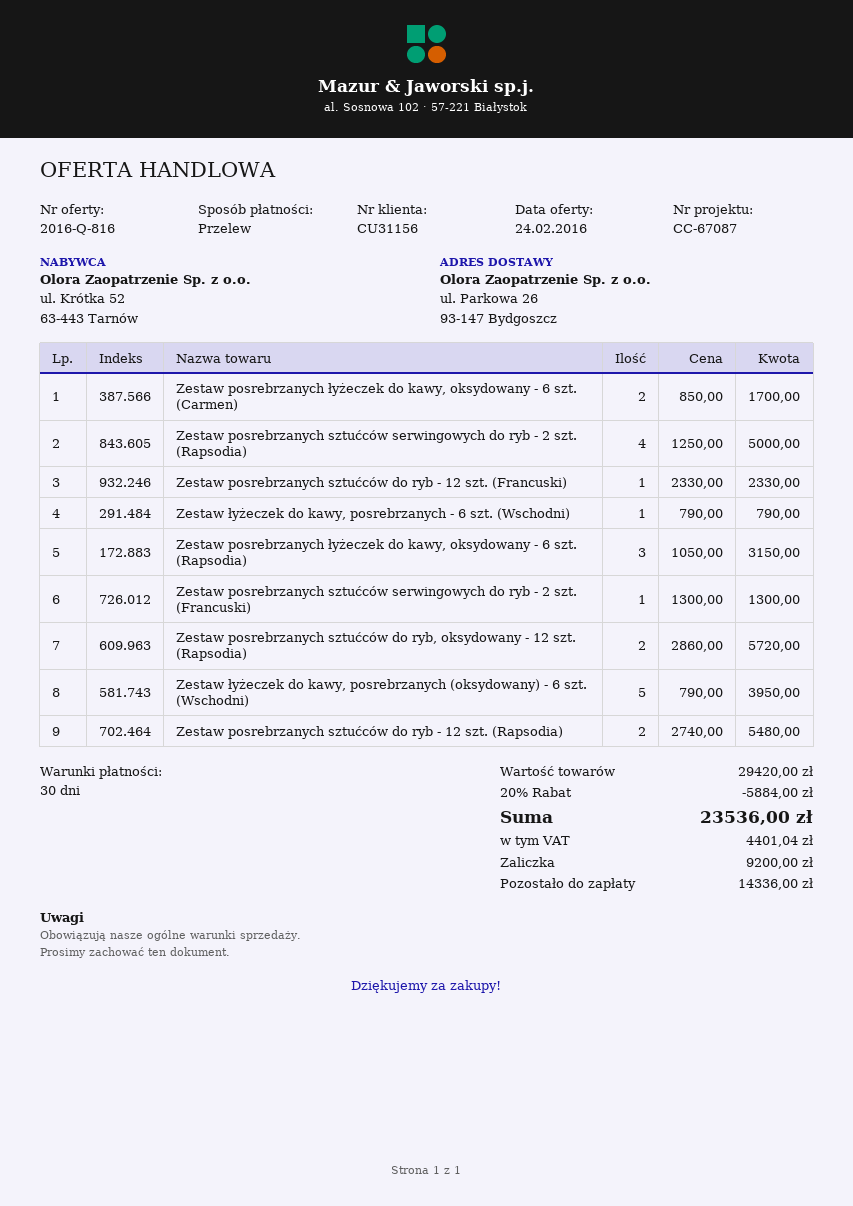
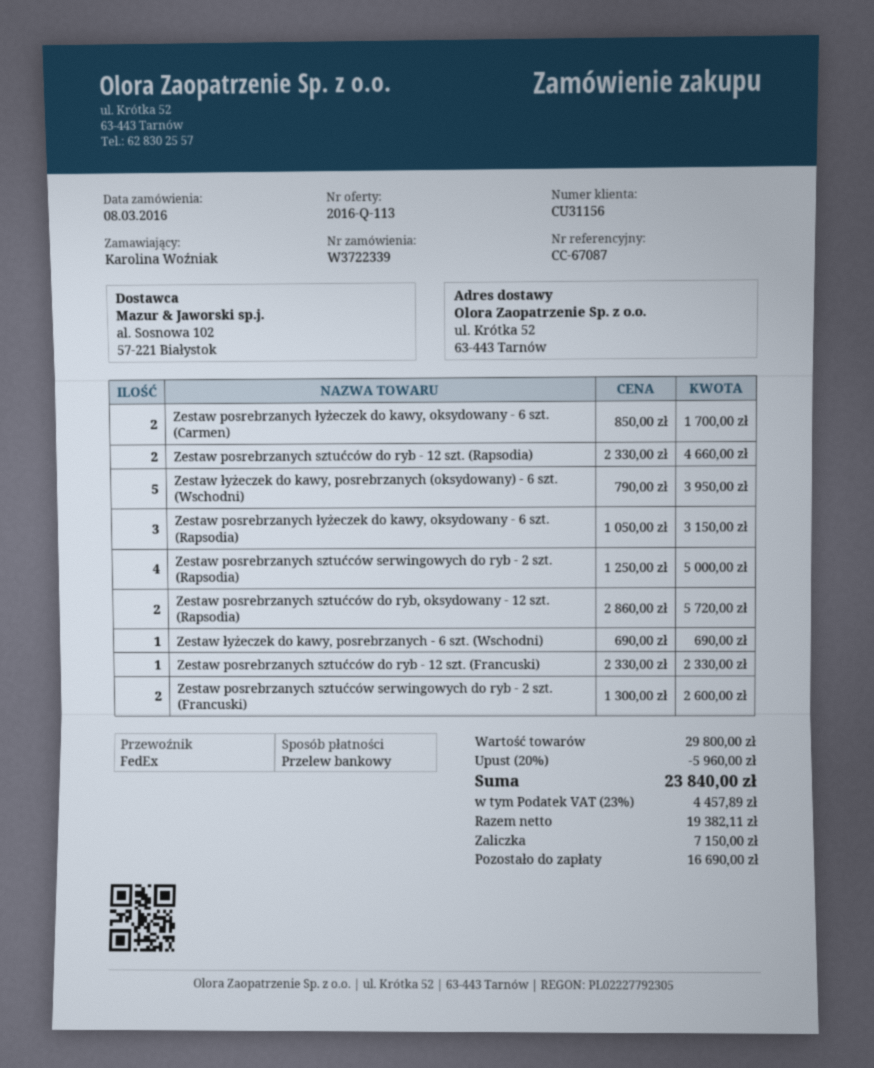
quote number: 2016-Q-816 -> 2016-Q-113
ship to: ul. Parkowa 26, 93-147 Bydgoszcz -> ul. Krótka 52, 63-443 Tarnów
Zestaw łyżeczek do kawy, posrebrzanych - 6 szt. (Wschodni): 1 x 790.00 = 790.00 -> 1 x 690.00 = 690.00
Zestaw posrebrzanych sztućców serwingowych do ryb - 2 szt. (Francuski): 1 x 1300.00 = 1300.00 -> 2 x 1300.00 = 2600.00
Zestaw posrebrzanych sztućców do ryb - 12 szt. (Rapsodia): 2 x 2740.00 = 5480.00 -> 2 x 2330.00 = 4660.00
subtotal: 29420.00 -> 29800.00
discount: 20% = 5884.00 -> 20% = 5960.00
tax: 4401.04 -> 4457.89
total: 23536.00 -> 23840.00
deposit: 9200.00 -> 7150.00
balance: 14336.00 -> 16690.00

